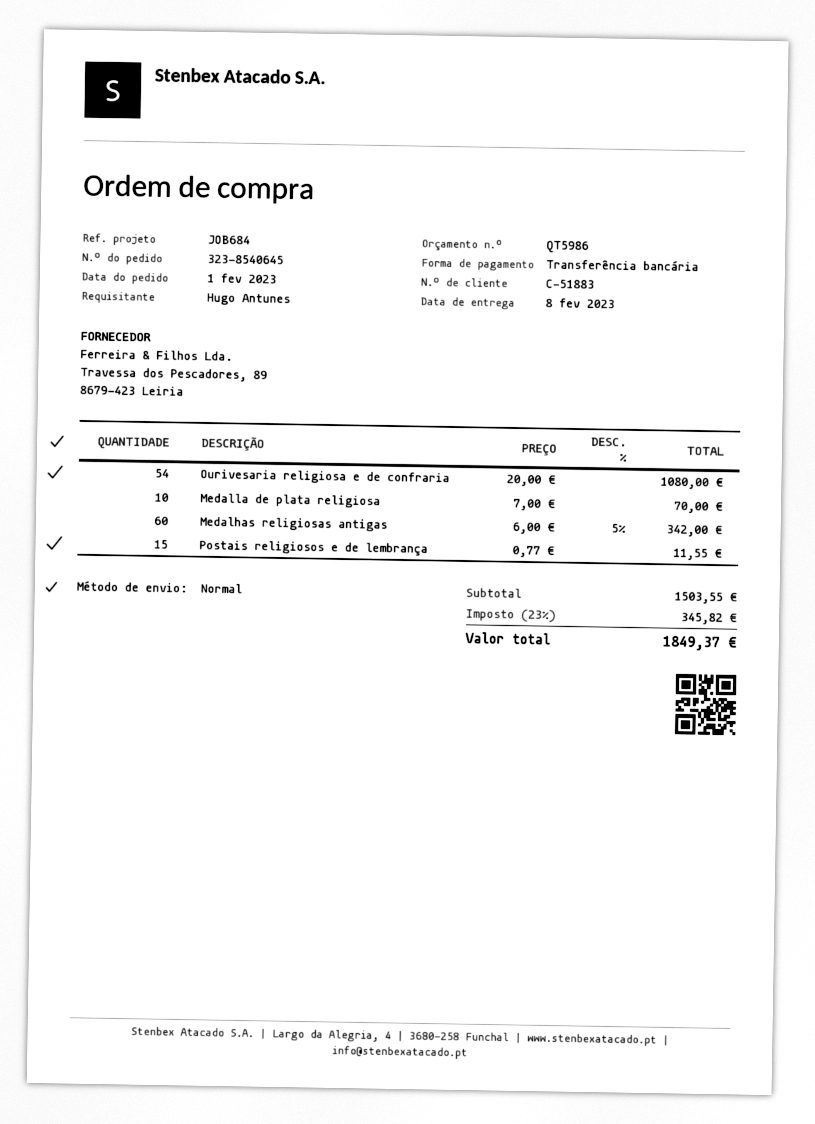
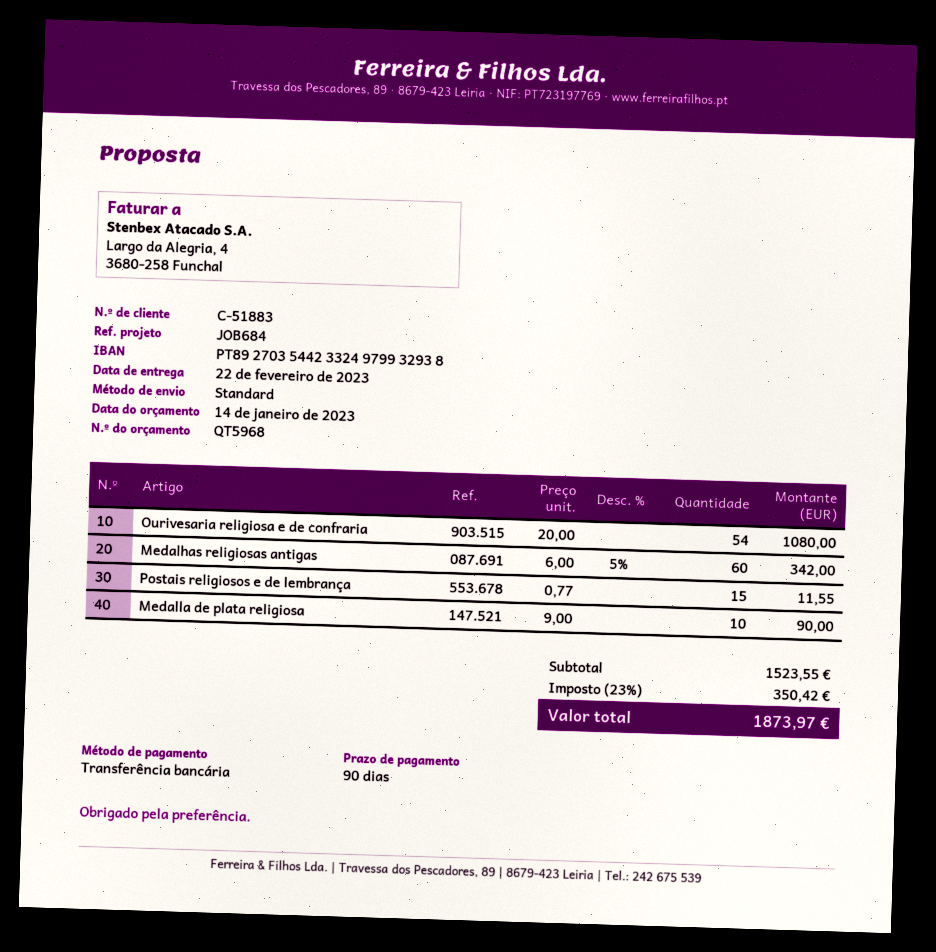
quote number: QT5986 -> QT5968
delivery date: 2023-02-08 -> 2023-02-22
Medalla de plata religiosa: 10 x 7.00 = 70.00 -> 10 x 9.00 = 90.00
subtotal: 1503.55 -> 1523.55
tax: 23% = 345.82 -> 23% = 350.42
total: 1849.37 -> 1873.97

